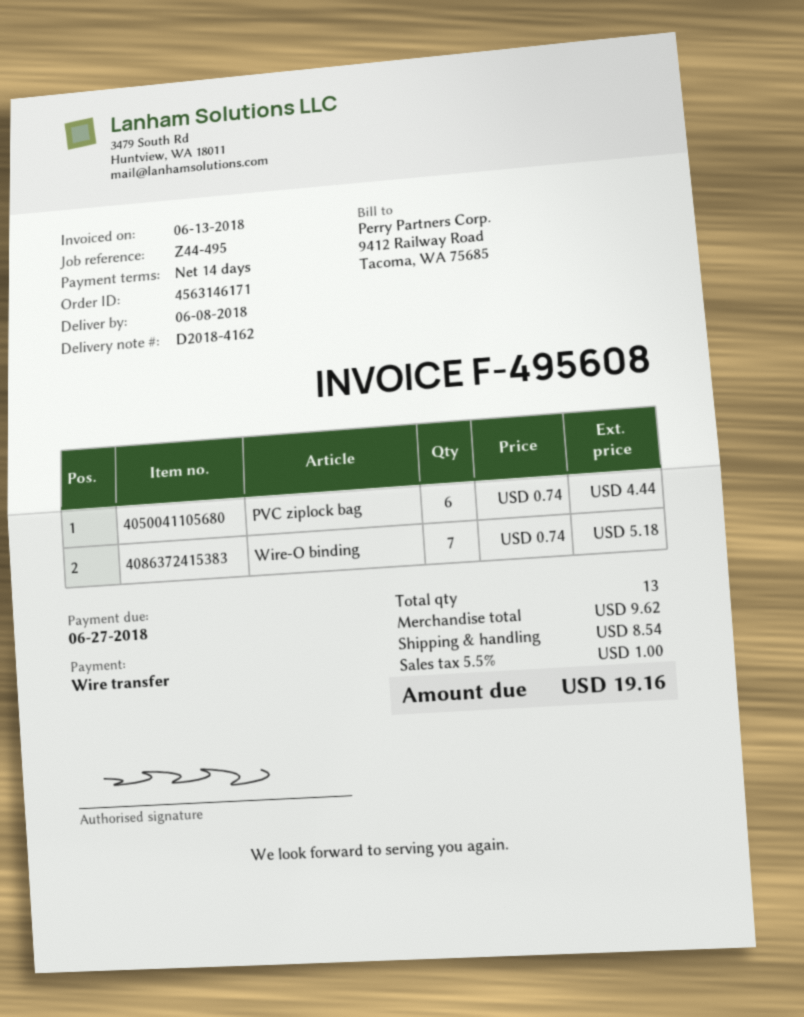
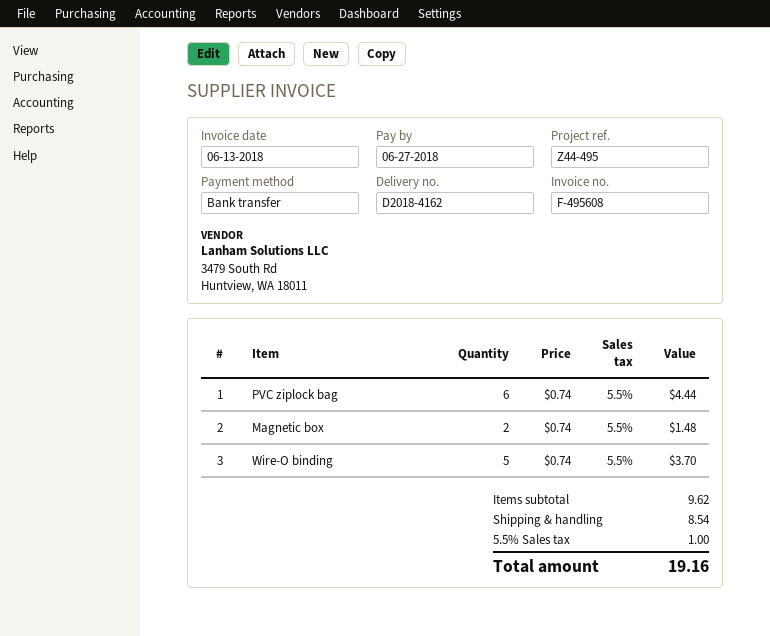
Wire-O binding: 7 x 0.74 = 5.18 -> 5 x 0.74 = 3.70
Magnetic box: none -> 2 x 0.74 = 1.48

